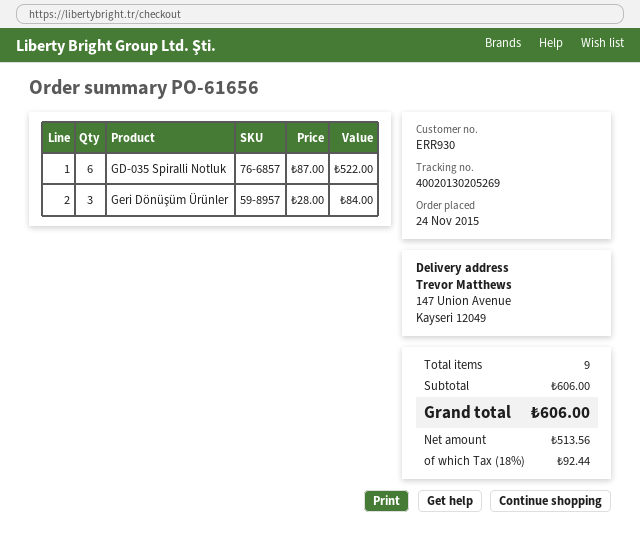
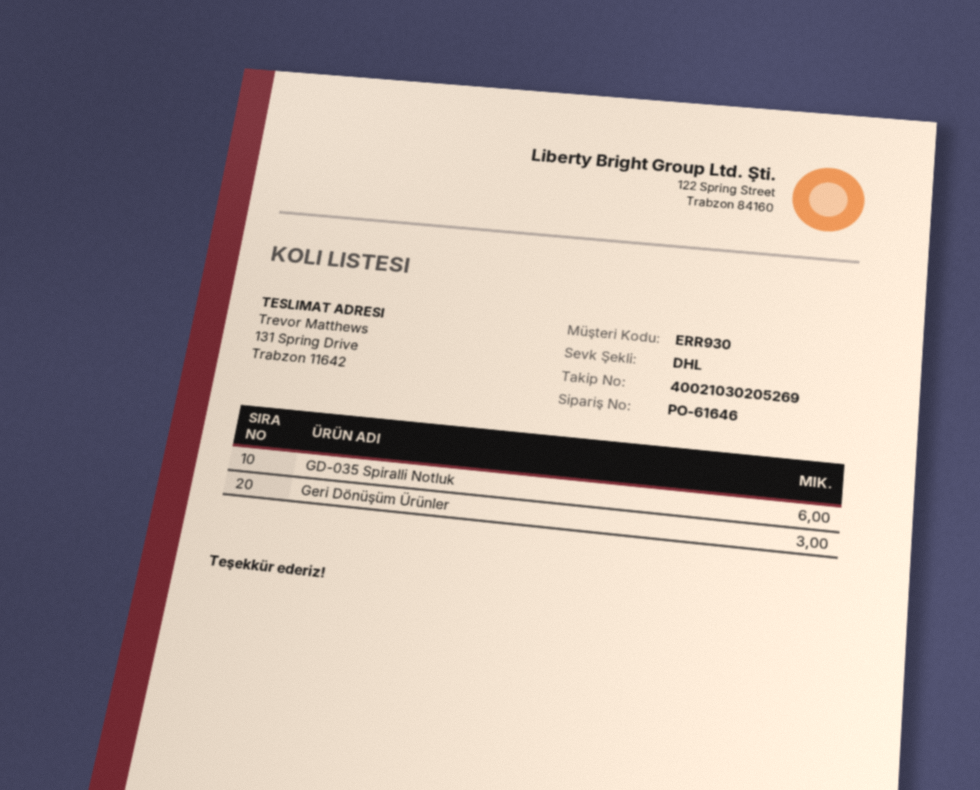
order number: PO-61656 -> PO-61646
tracking number: 40020130205269 -> 40021030205269
ship to: 147 Union Avenue, Kayseri 12049 -> 131 Spring Drive, Trabzon 11642

